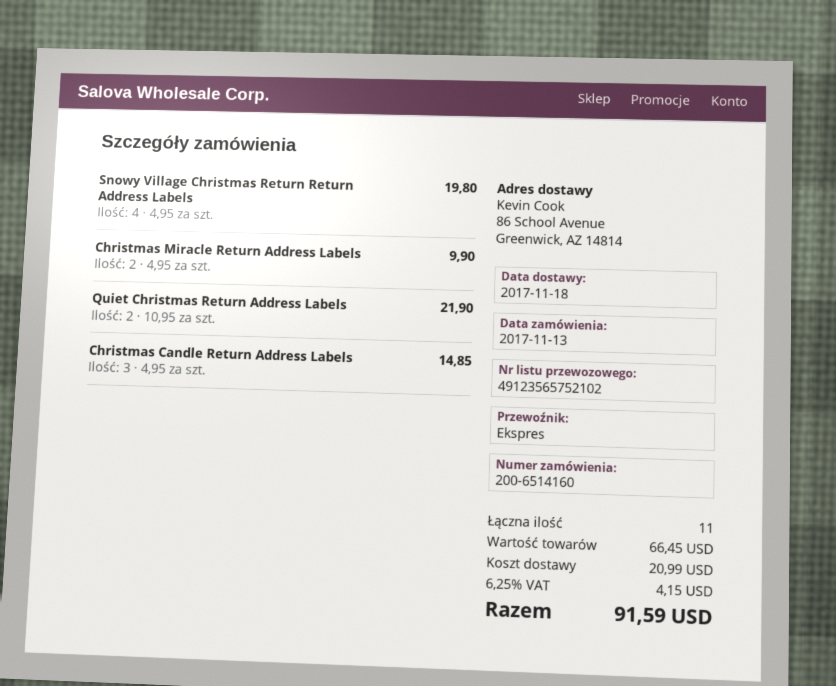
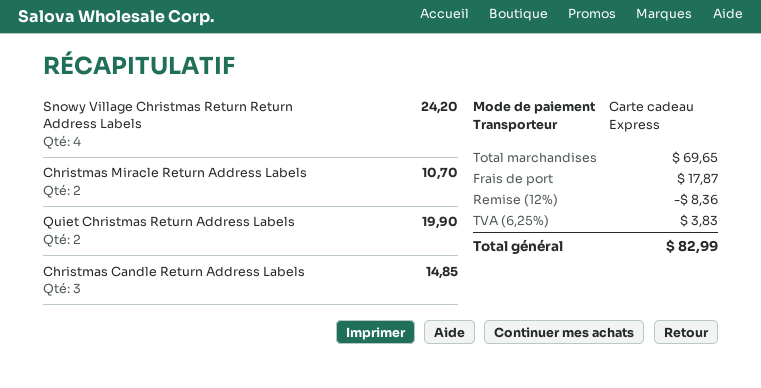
Snowy Village Christmas Return Return Address Labels: 4 for 19.80 -> 4 for 24.20
Christmas Miracle Return Address Labels: 2 for 9.90 -> 2 for 10.70
Quiet Christmas Return Address Labels: 2 for 21.90 -> 2 for 19.90
subtotal: 66.45 -> 69.65
discount: none -> 12% = 8.36
shipping: 20.99 -> 17.87
tax: 6.25% = 4.15 -> 6.25% = 3.83
total: 91.59 -> 82.99

